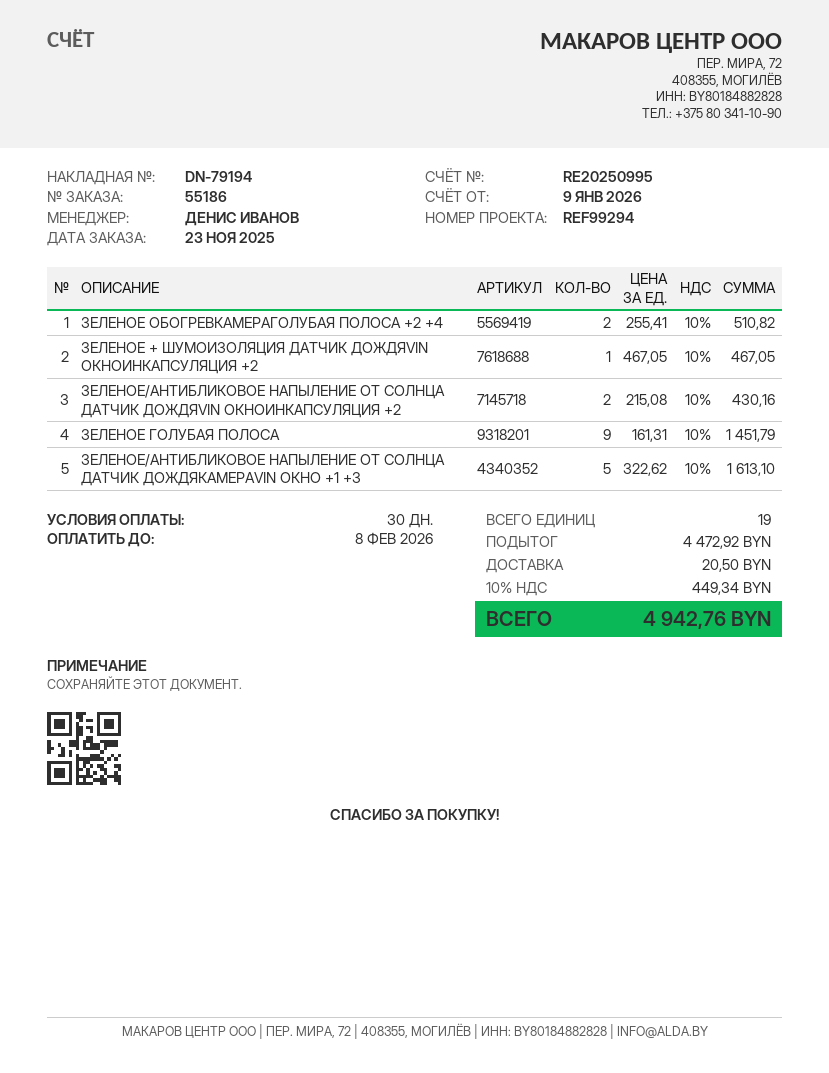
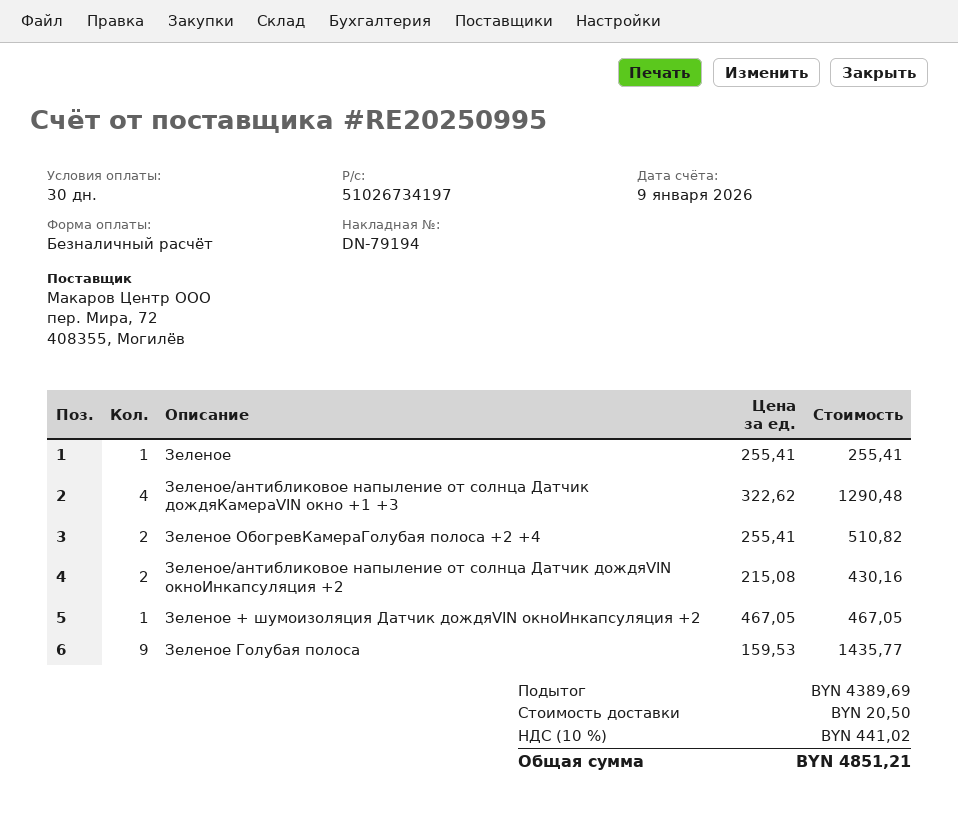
ЗЕЛЕНОЕ ГОЛУБАЯ ПОЛОСА: 9 x 161.31 = 1451.79 -> 9 x 159.53 = 1435.77
ЗЕЛЕНОЕ/АНТИБЛИКОВОЕ НАПЫЛЕНИЕ ОТ СОЛНЦА ДАТЧИК ДОЖДЯКАМЕРАVIN ОКНО +1 +3: 5 x 322.62 = 1613.10 -> 4 x 322.62 = 1290.48
Зеленое: none -> 1 x 255.41 = 255.41
subtotal: 4472.92 -> 4389.69
tax: 10% = 449.34 -> 10% = 441.02
total: 4942.76 -> 4851.21

